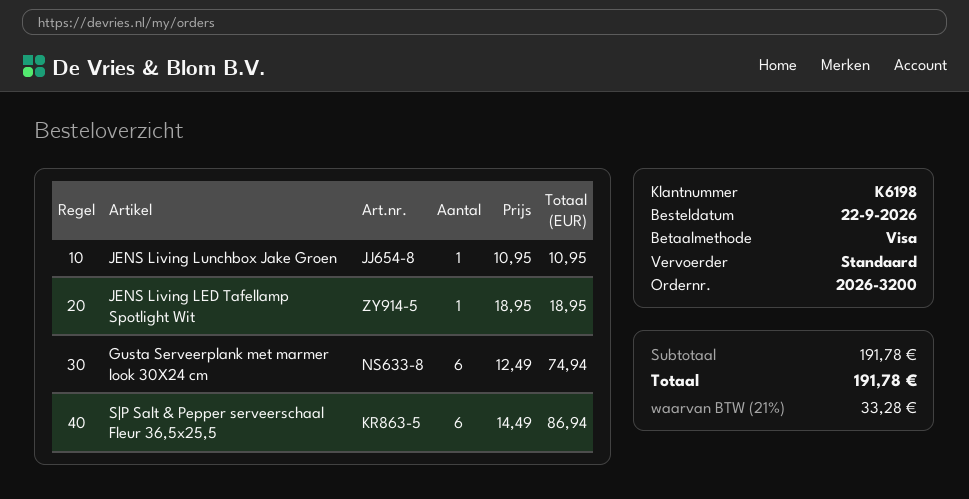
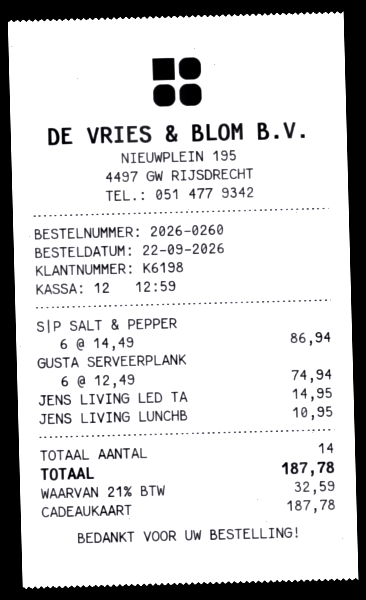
order number: 2026-3200 -> 2026-0260
payment method: Visa -> gift card
JENS Living LED Tafellamp Spotlight Wit: 1 x 18.95 = 18.95 -> 1 x 14.95 = 14.95
tax: 21% = 33.28 -> 21% = 32.59
total: 191.78 -> 187.78

